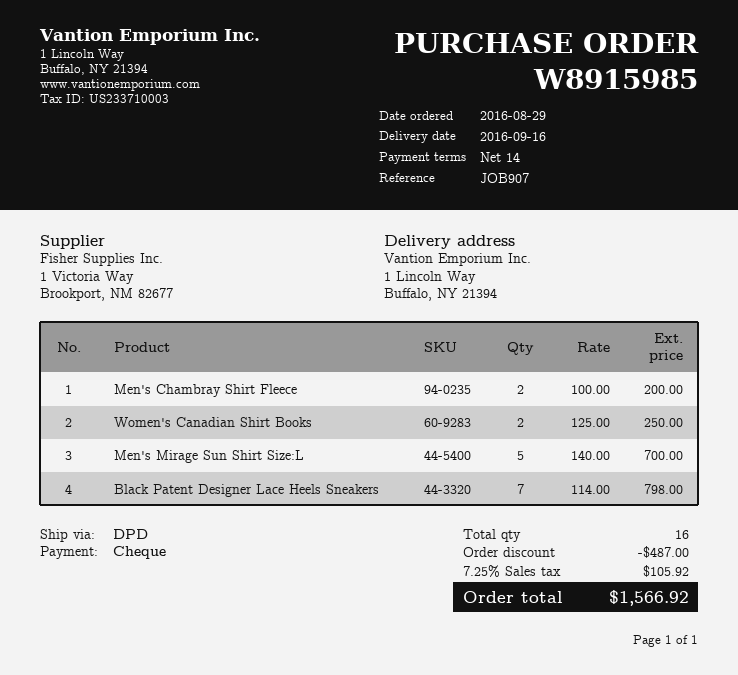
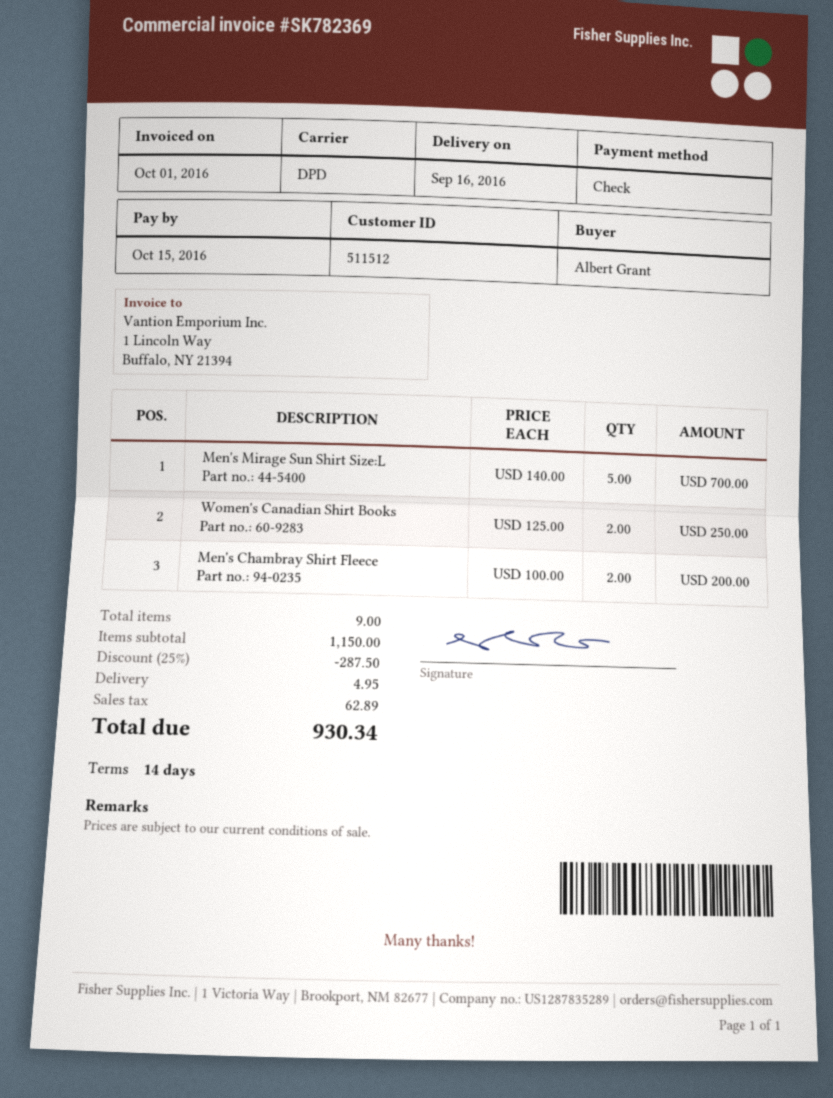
Black Patent Designer Lace Heels Sneakers: 7 x 114.00 = 798.00 -> none
total quantity: 16 -> 9
discount: 487.00 -> 287.50
shipping: none -> 4.95
tax: 105.92 -> 62.89
total: 1566.92 -> 930.34

